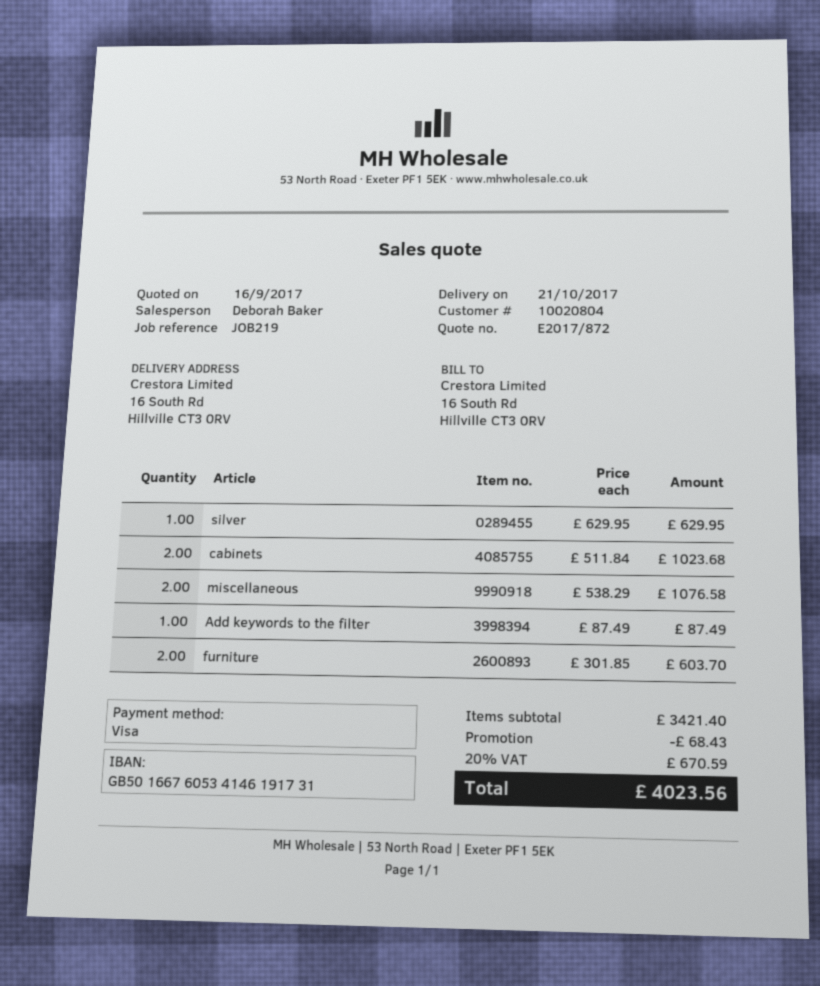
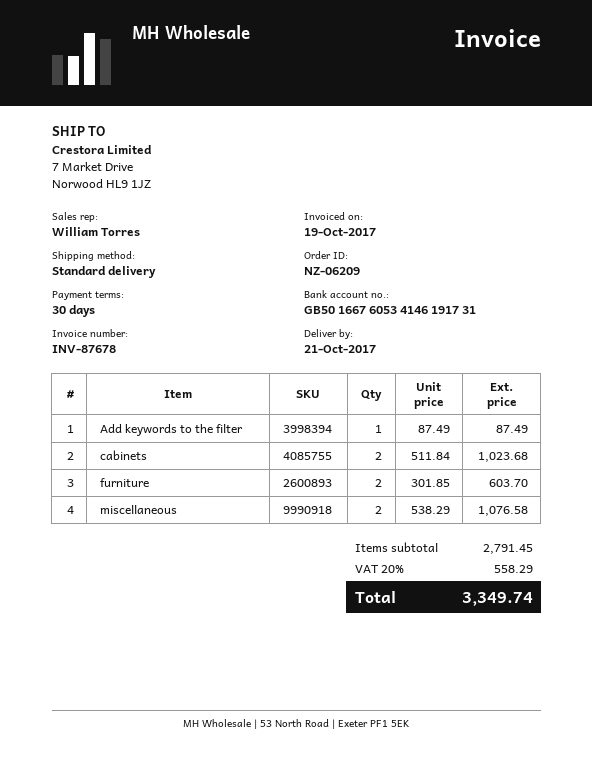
sales rep: Deborah Baker -> William Torres
ship to: 16 South Rd, Hillville CT3 0RV -> 7 Market Drive, Norwood HL9 1JZ
silver: 1 x 629.95 = 629.95 -> none
subtotal: 3421.40 -> 2791.45
discount: 68.43 -> none
tax: 20% = 670.59 -> 20% = 558.29
total: 4023.56 -> 3349.74

